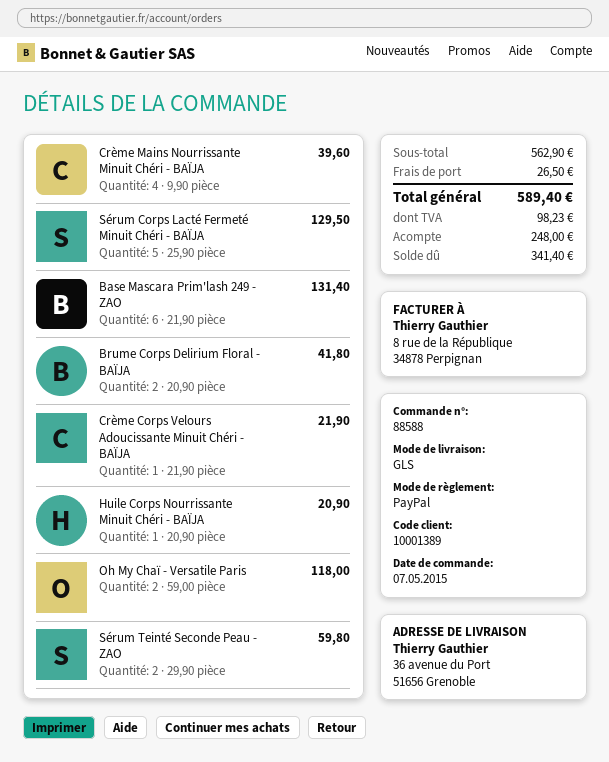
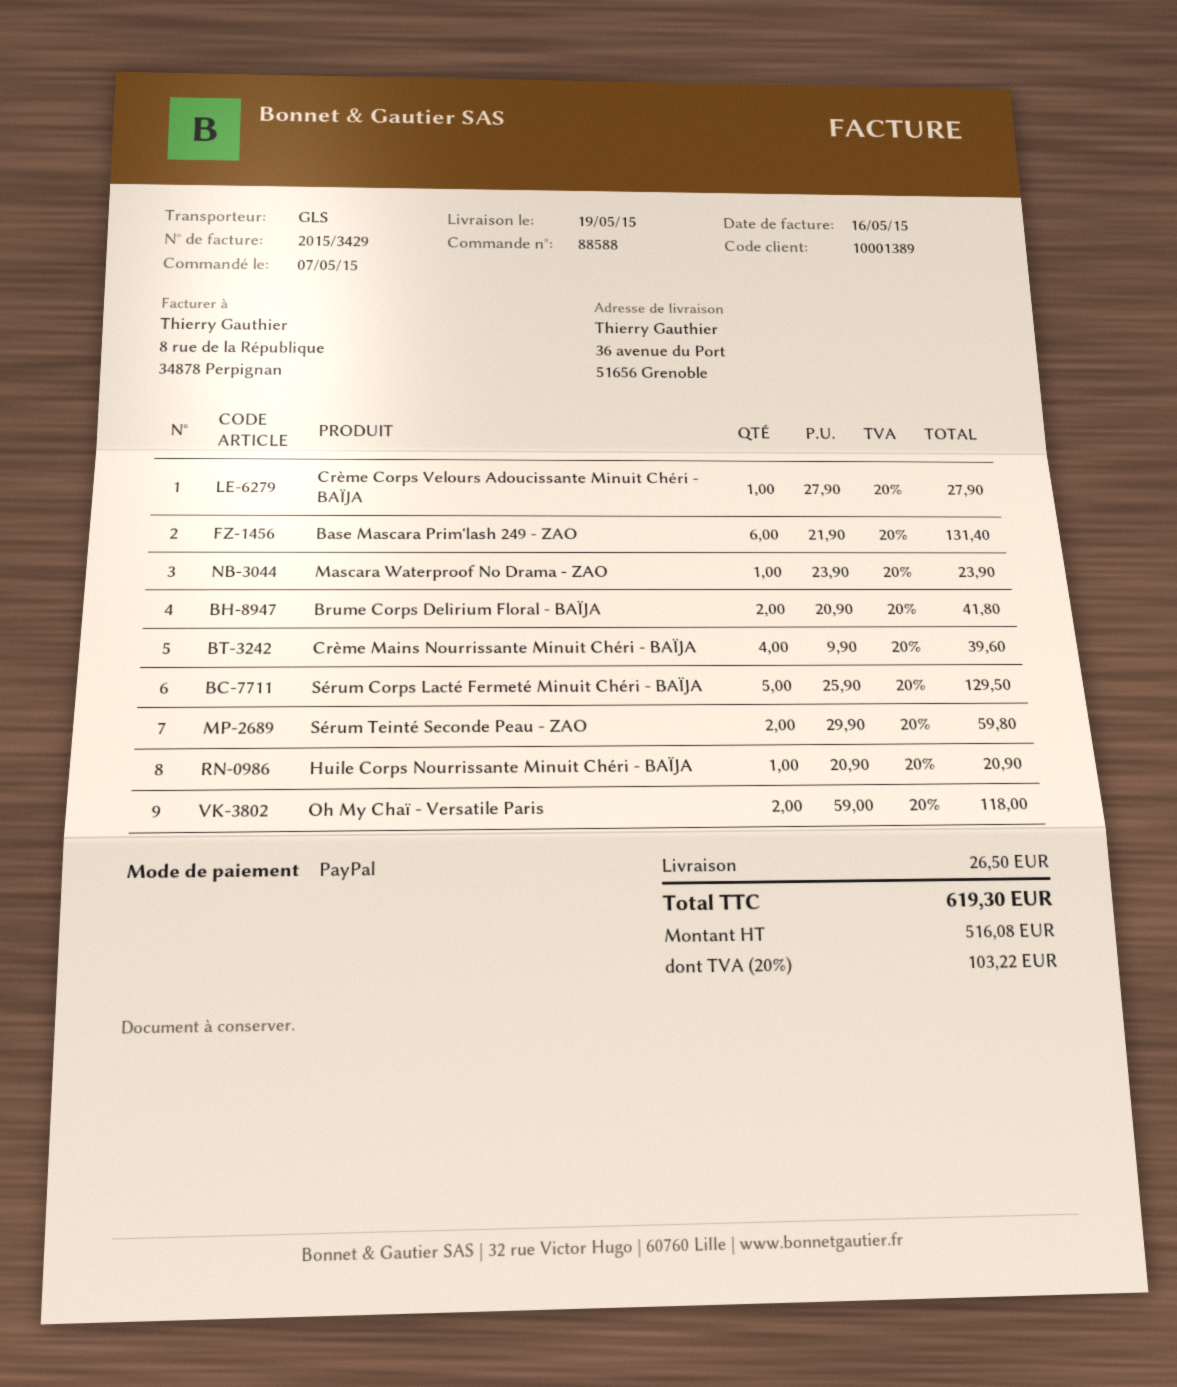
Crème Corps Velours Adoucissante Minuit Chéri - BAÏJA: 1 x 21.90 = 21.90 -> 1 x 27.90 = 27.90
Mascara Waterproof No Drama - ZAO: none -> 1 x 23.90 = 23.90
tax: 98.23 -> 103.22
total: 589.40 -> 619.30

